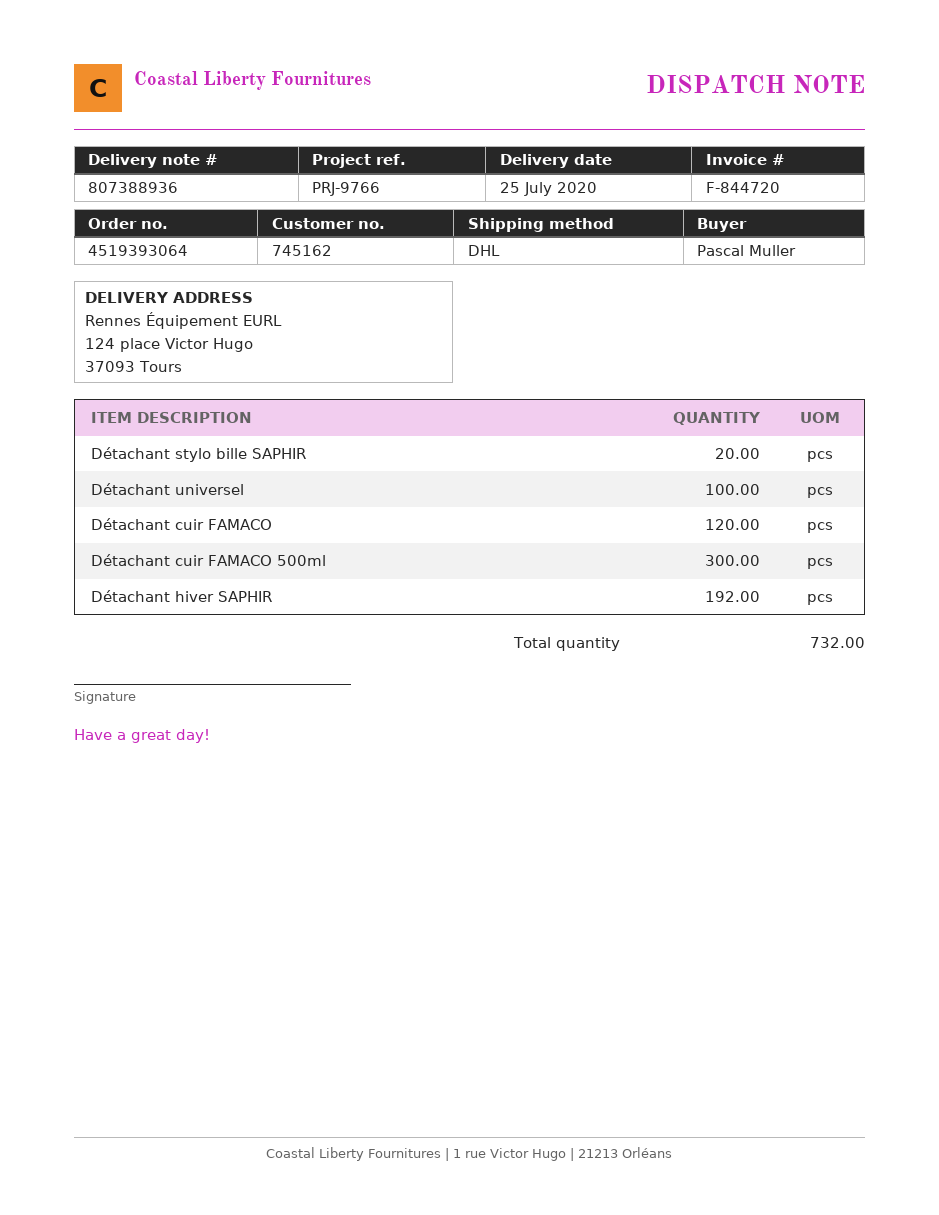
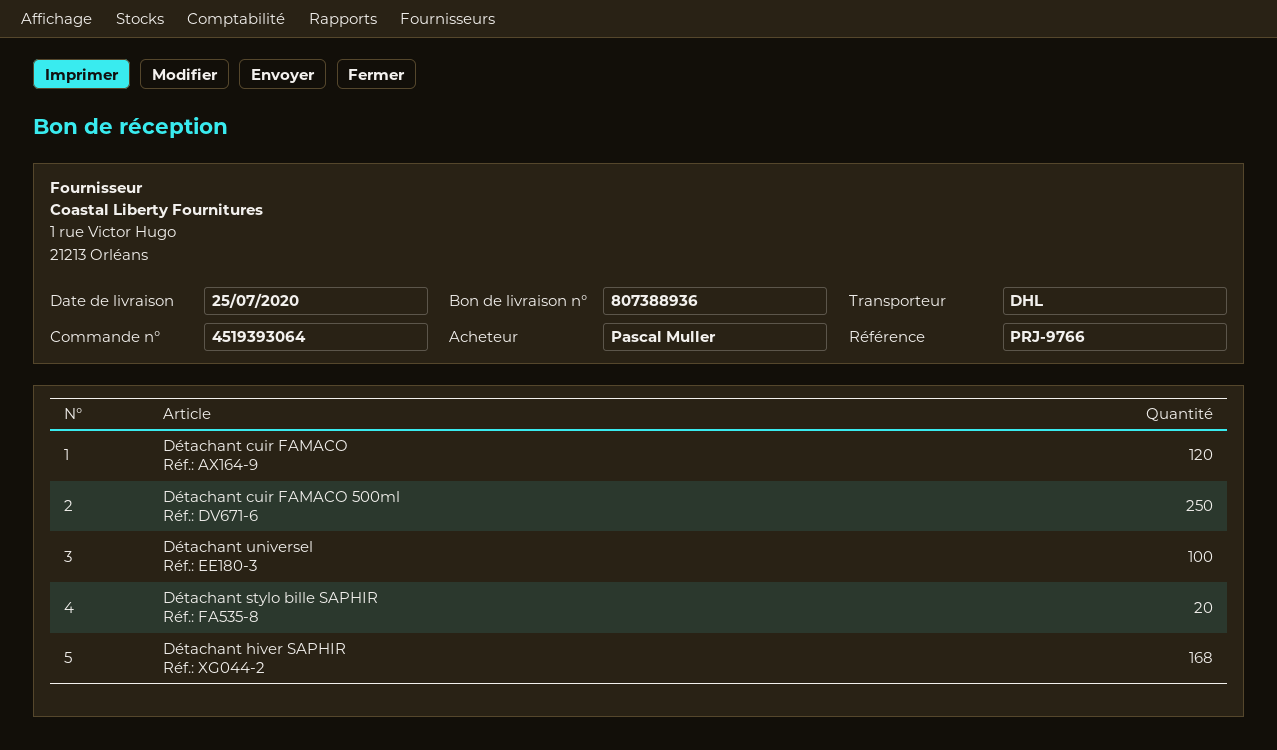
Détachant cuir FAMACO 500ml: 300 -> 250
Détachant hiver SAPHIR: 192 -> 168

